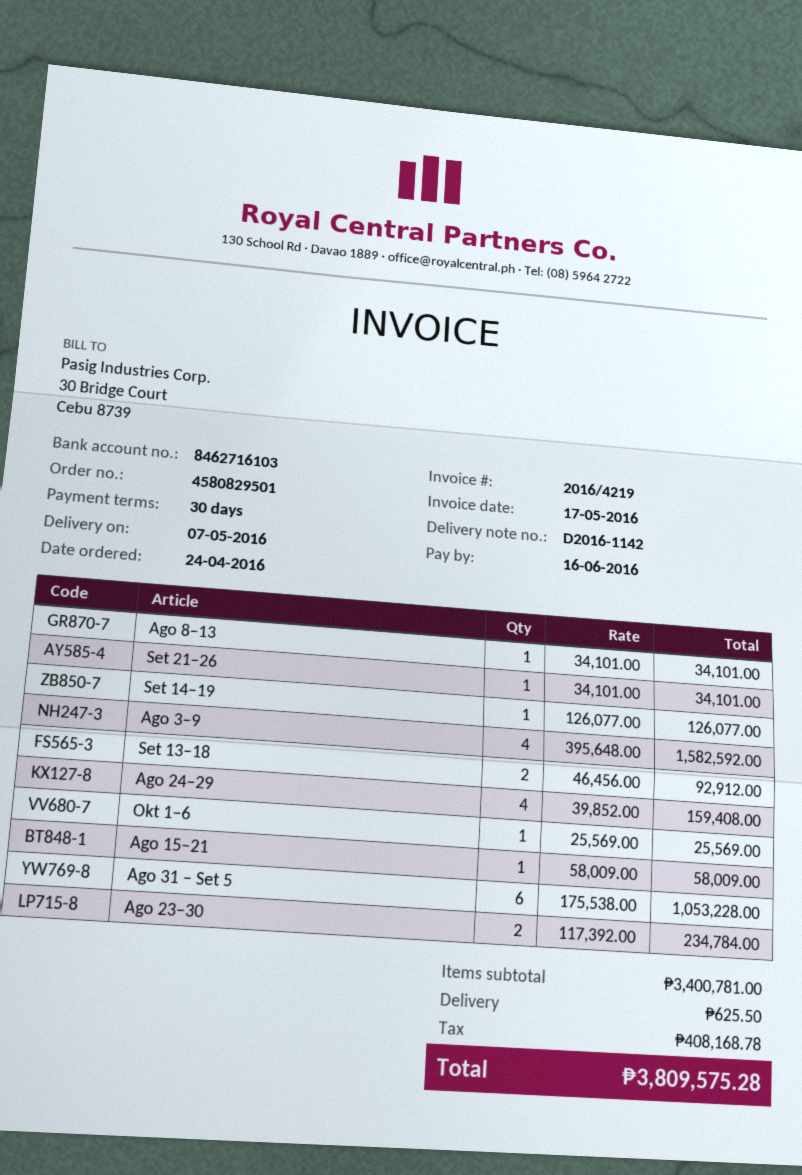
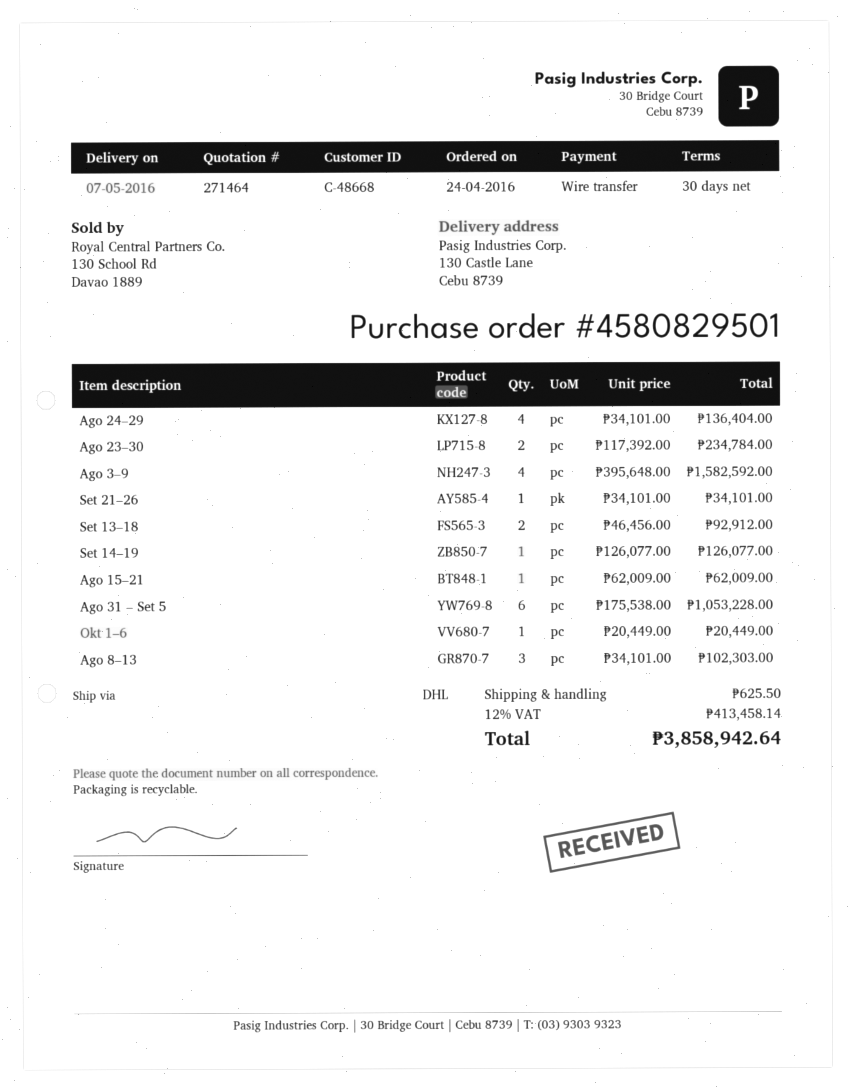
Ago 8–13: 1 x 34101.00 = 34101.00 -> 3 x 34101.00 = 102303.00
Ago 24–29: 4 x 39852.00 = 159408.00 -> 4 x 34101.00 = 136404.00
Okt 1–6: 1 x 25569.00 = 25569.00 -> 1 x 20449.00 = 20449.00
Ago 15–21: 1 x 58009.00 = 58009.00 -> 1 x 62009.00 = 62009.00
tax: 408168.78 -> 413458.14
total: 3809575.28 -> 3858942.64

